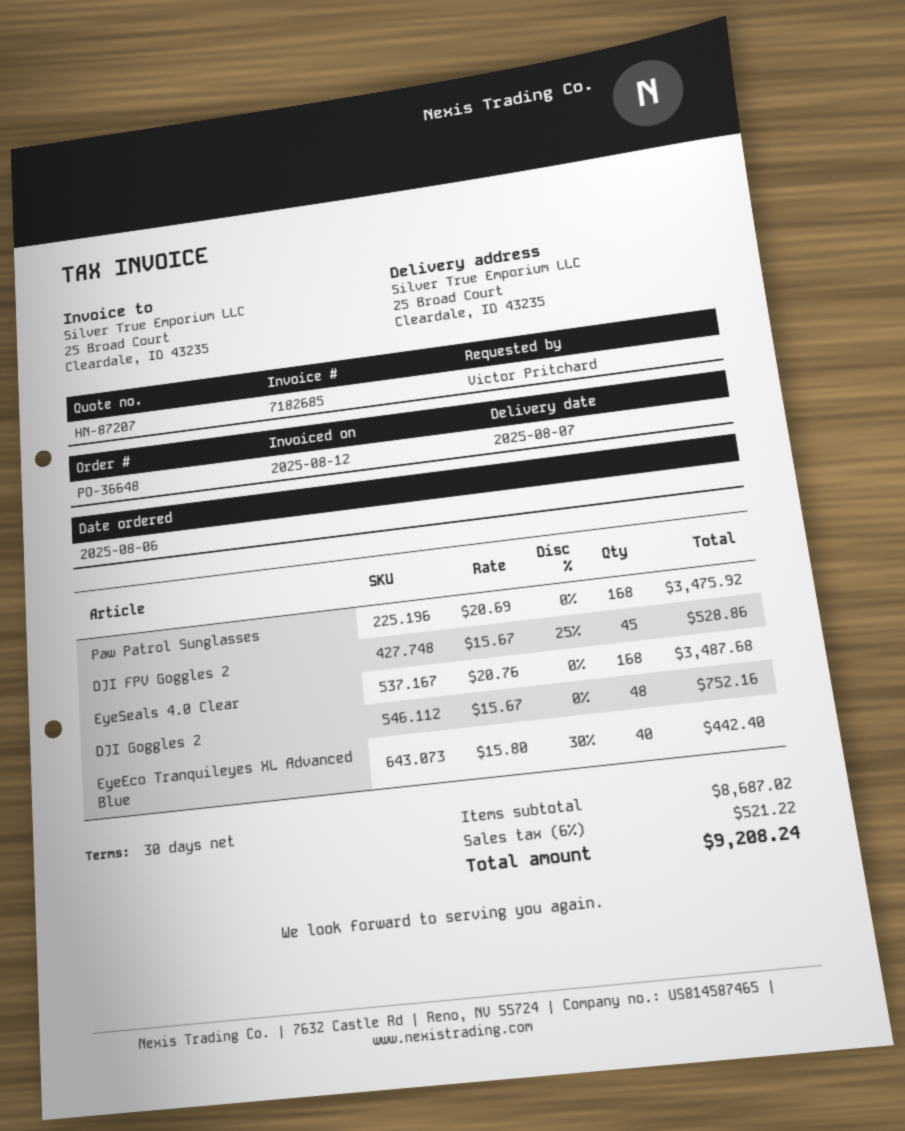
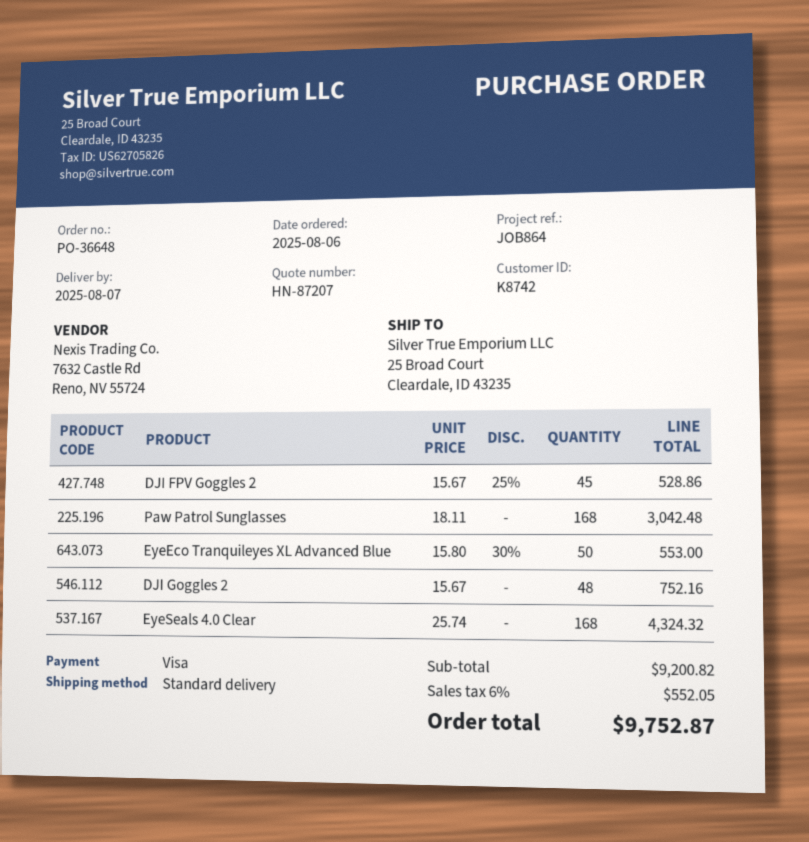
Paw Patrol Sunglasses: 168 x 20.69 = 3475.92 -> 168 x 18.11 = 3042.48
EyeSeals 4.0 Clear: 168 x 20.76 = 3487.68 -> 168 x 25.74 = 4324.32
EyeEco Tranquileyes XL Advanced Blue: 40 x 15.80 - 30% = 442.40 -> 50 x 15.80 - 30% = 553.00
subtotal: 8687.02 -> 9200.82
tax: 6% = 521.22 -> 6% = 552.05
total: 9208.24 -> 9752.87

